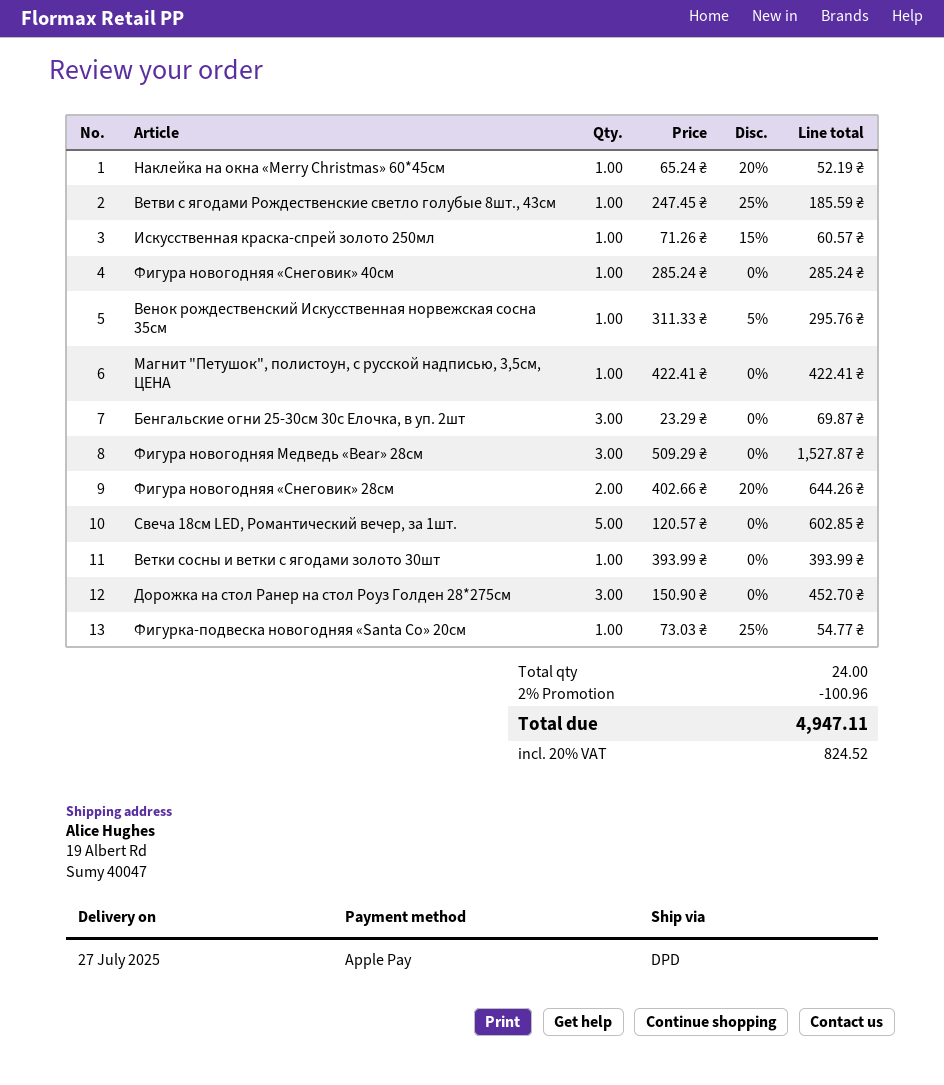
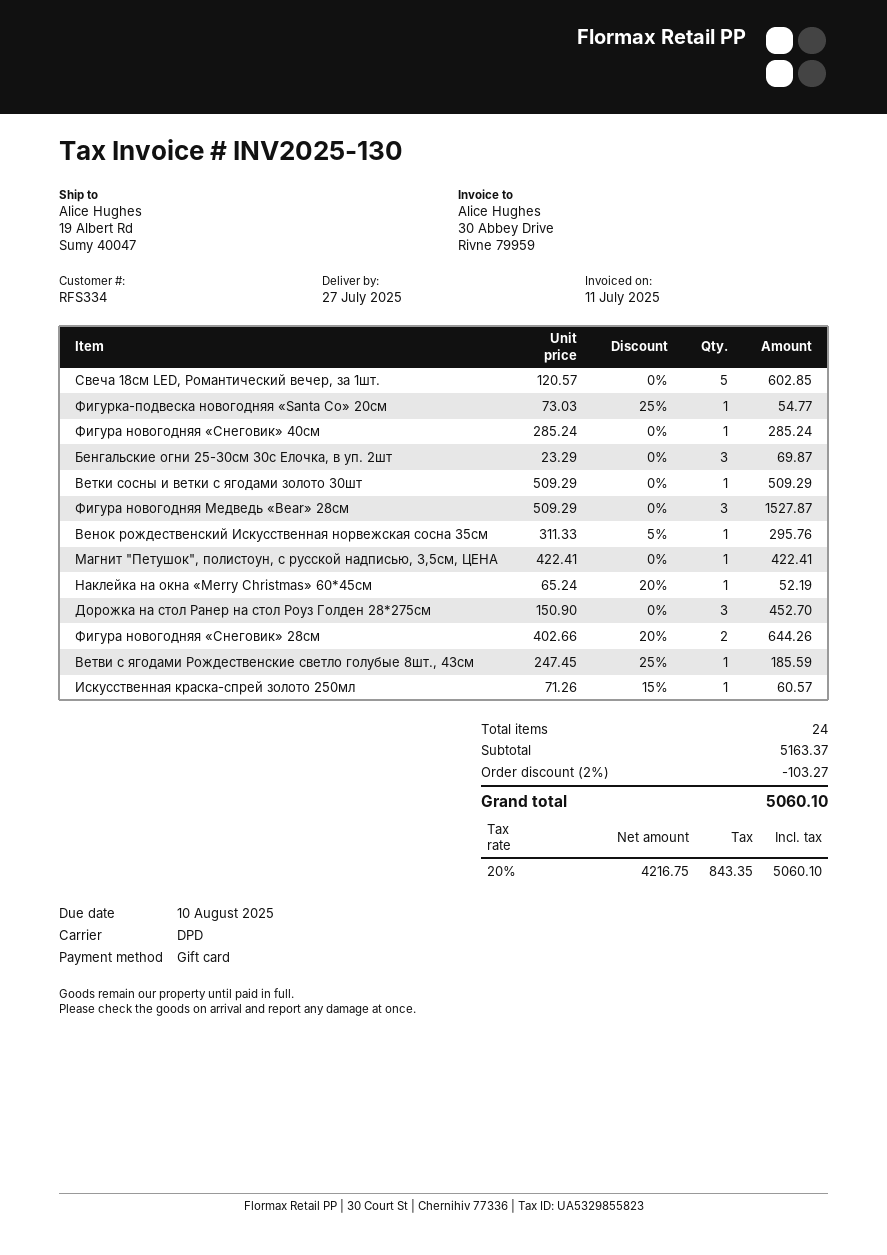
payment method: Apple Pay -> gift card
Ветки сосны и ветки с ягодами золото 30шт: 1 x 393.99 = 393.99 -> 1 x 509.29 = 509.29
discount: 2% = 100.96 -> 2% = 103.27
tax: 20% = 824.52 -> 20% = 843.35
total: 4947.11 -> 5060.10

